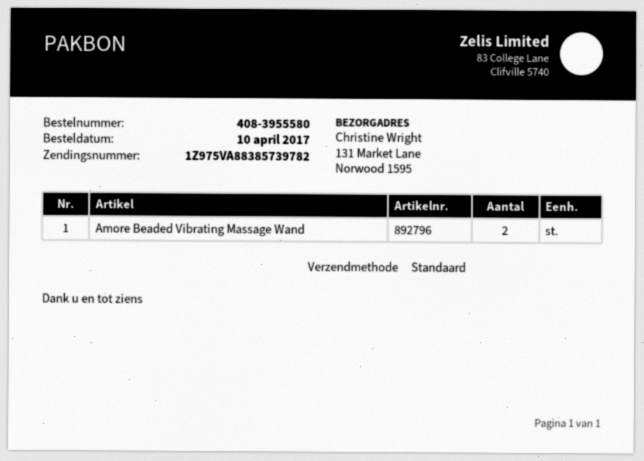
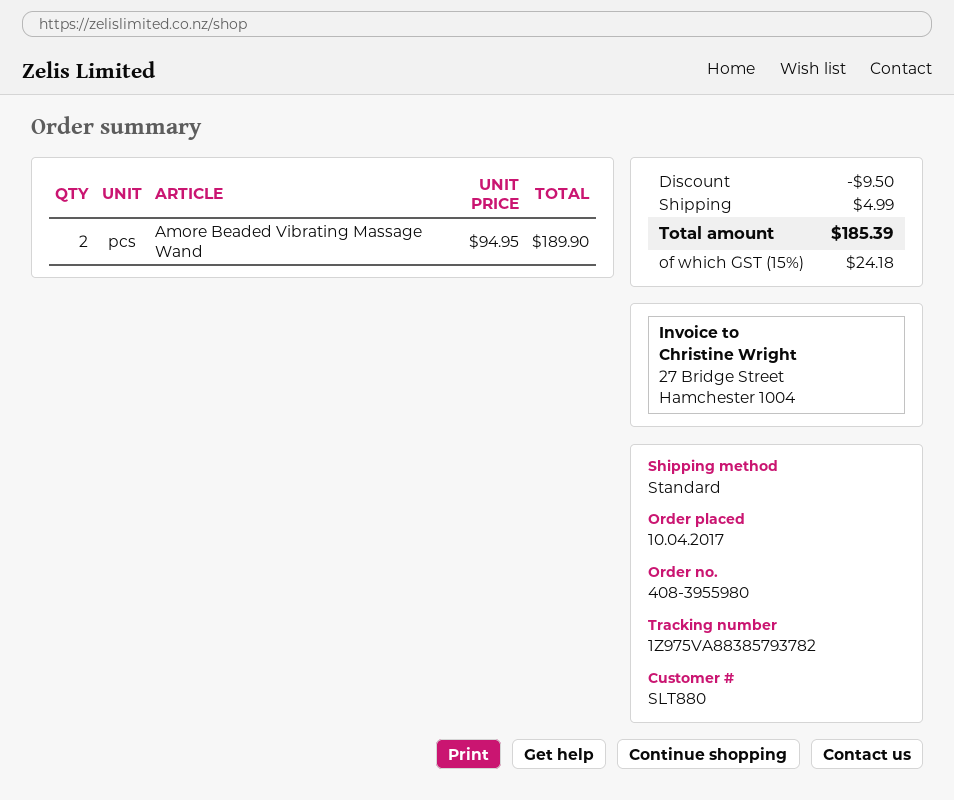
order number: 408-3955580 -> 408-3955980
tracking number: 1Z975VA88385739782 -> 1Z975VA88385793782

